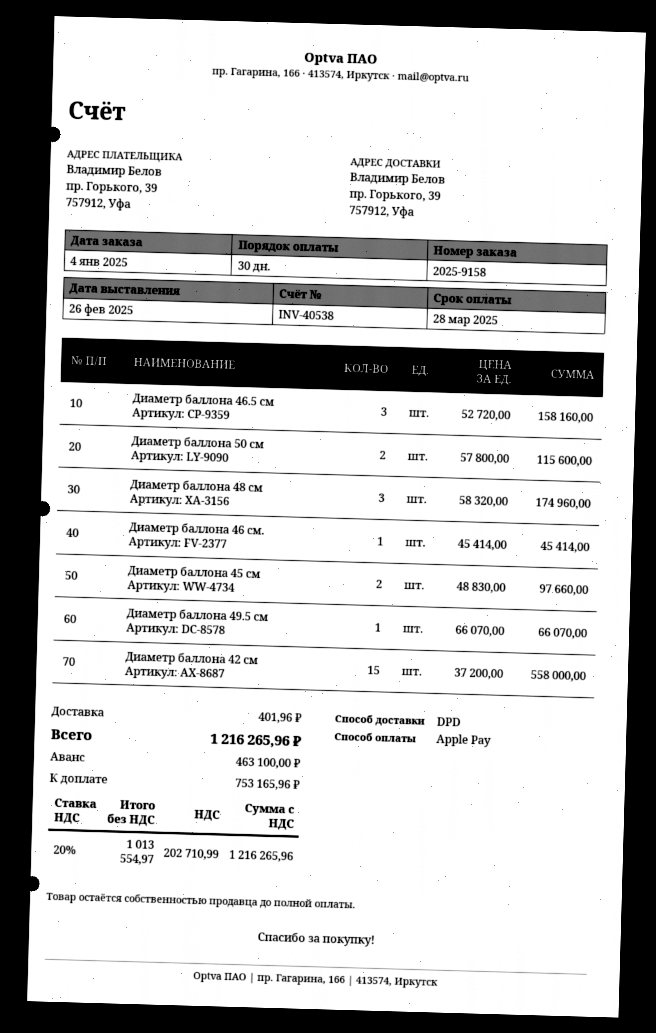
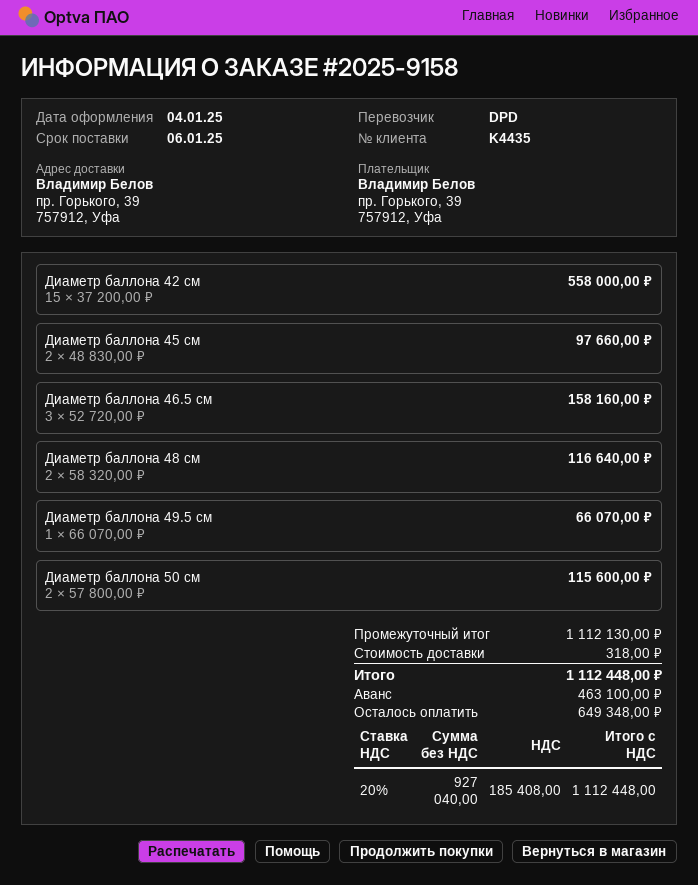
Диаметр баллона 48 см: 3 x 58320.00 = 174960.00 -> 2 x 58320.00 = 116640.00
Диаметр баллона 46 см.: 1 x 45414.00 = 45414.00 -> none
shipping: 401.96 -> 318.00
net: 1013554.97 -> 927040.00
tax: 20% = 202710.99 -> 20% = 185408.00
total: 1216265.96 -> 1112448.00
balance: 753165.96 -> 649348.00

